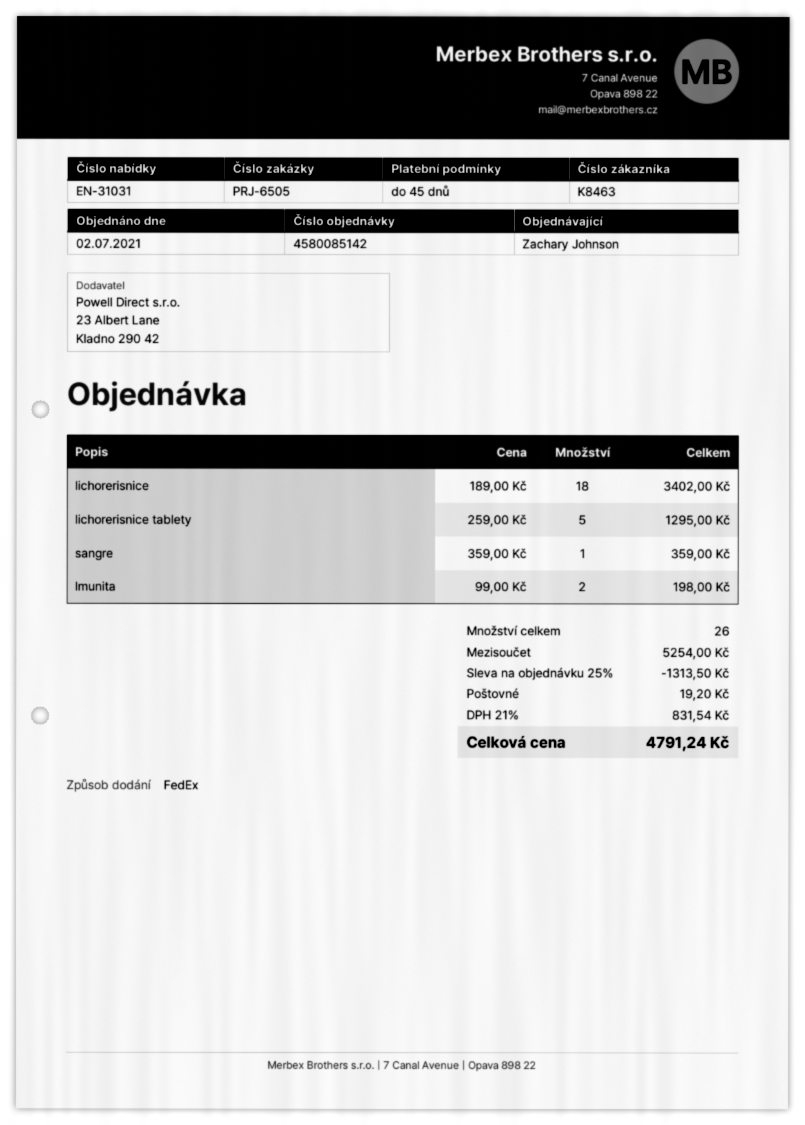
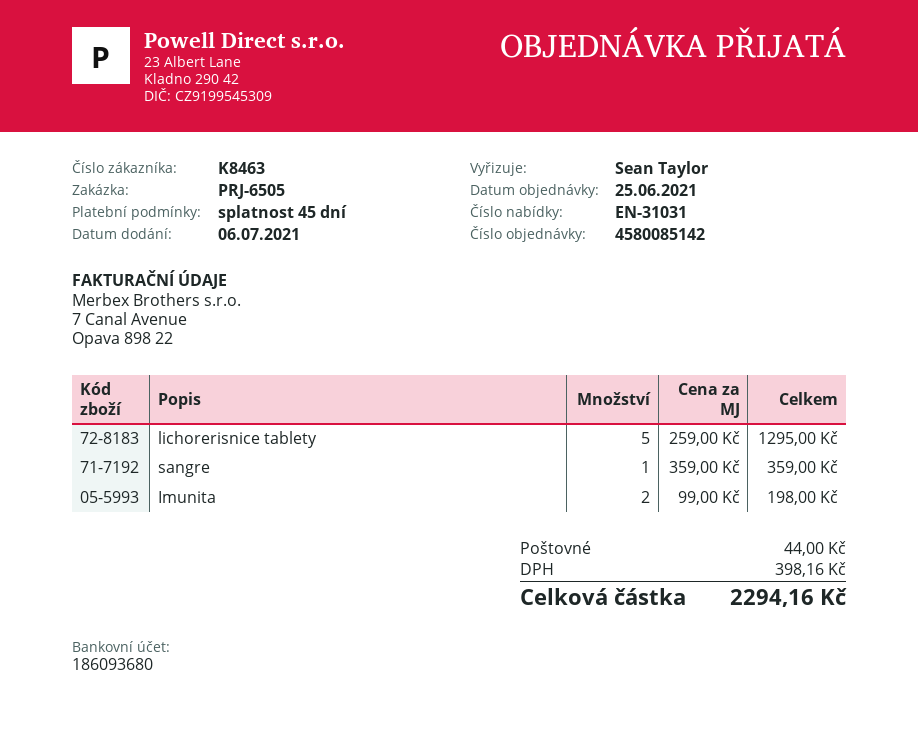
order date: 2021-07-02 -> 2021-06-25
lichorerisnice: 18 x 189.00 = 3402.00 -> none
discount: 25% = 1313.50 -> none
shipping: 19.20 -> 44.00
tax: 831.54 -> 398.16
total: 4791.24 -> 2294.16

